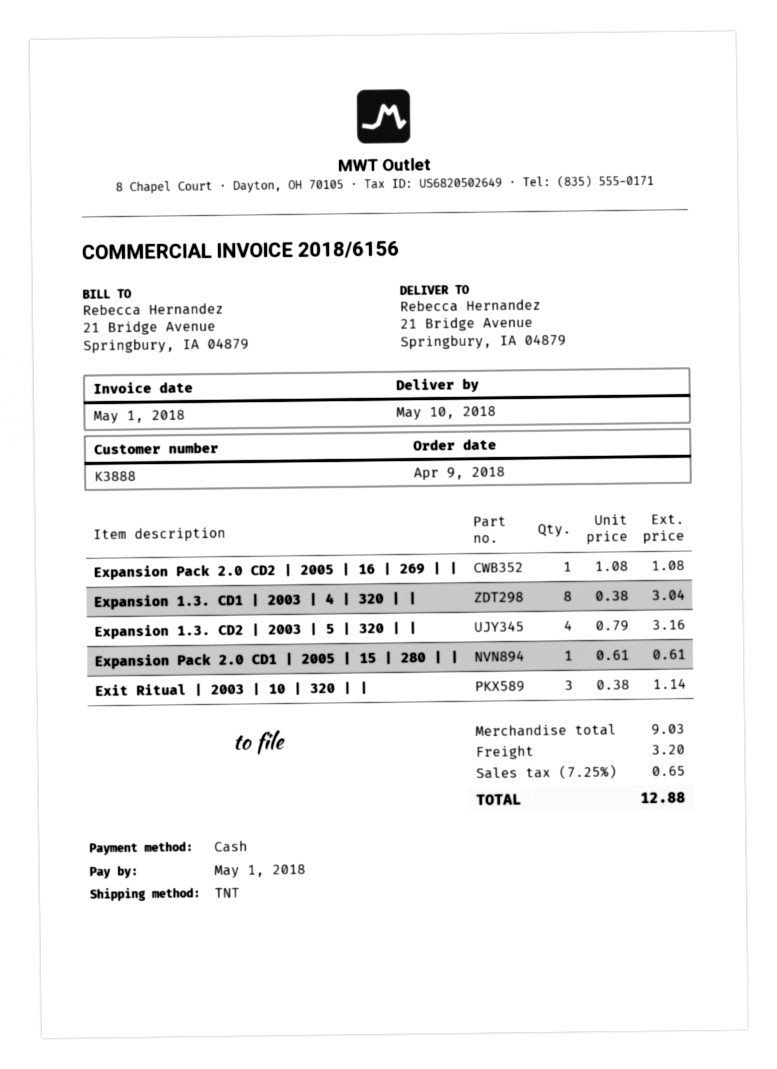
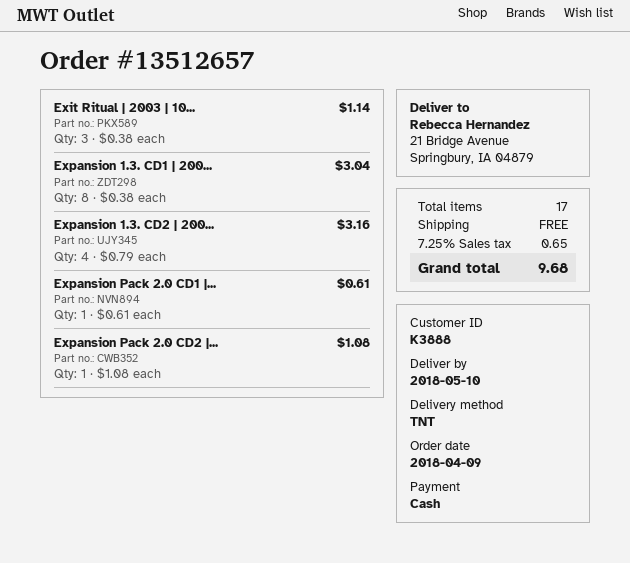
shipping: 3.20 -> 0.00
total: 12.88 -> 9.68

